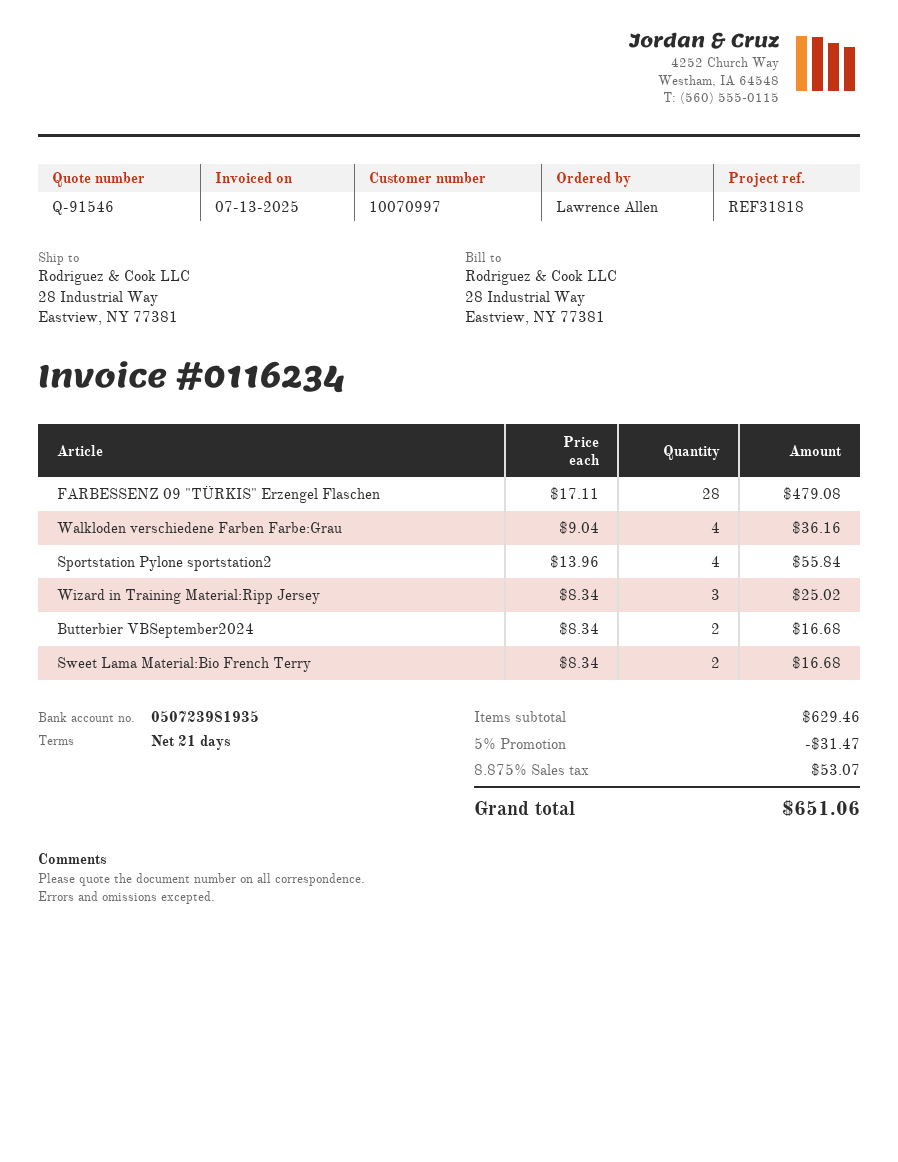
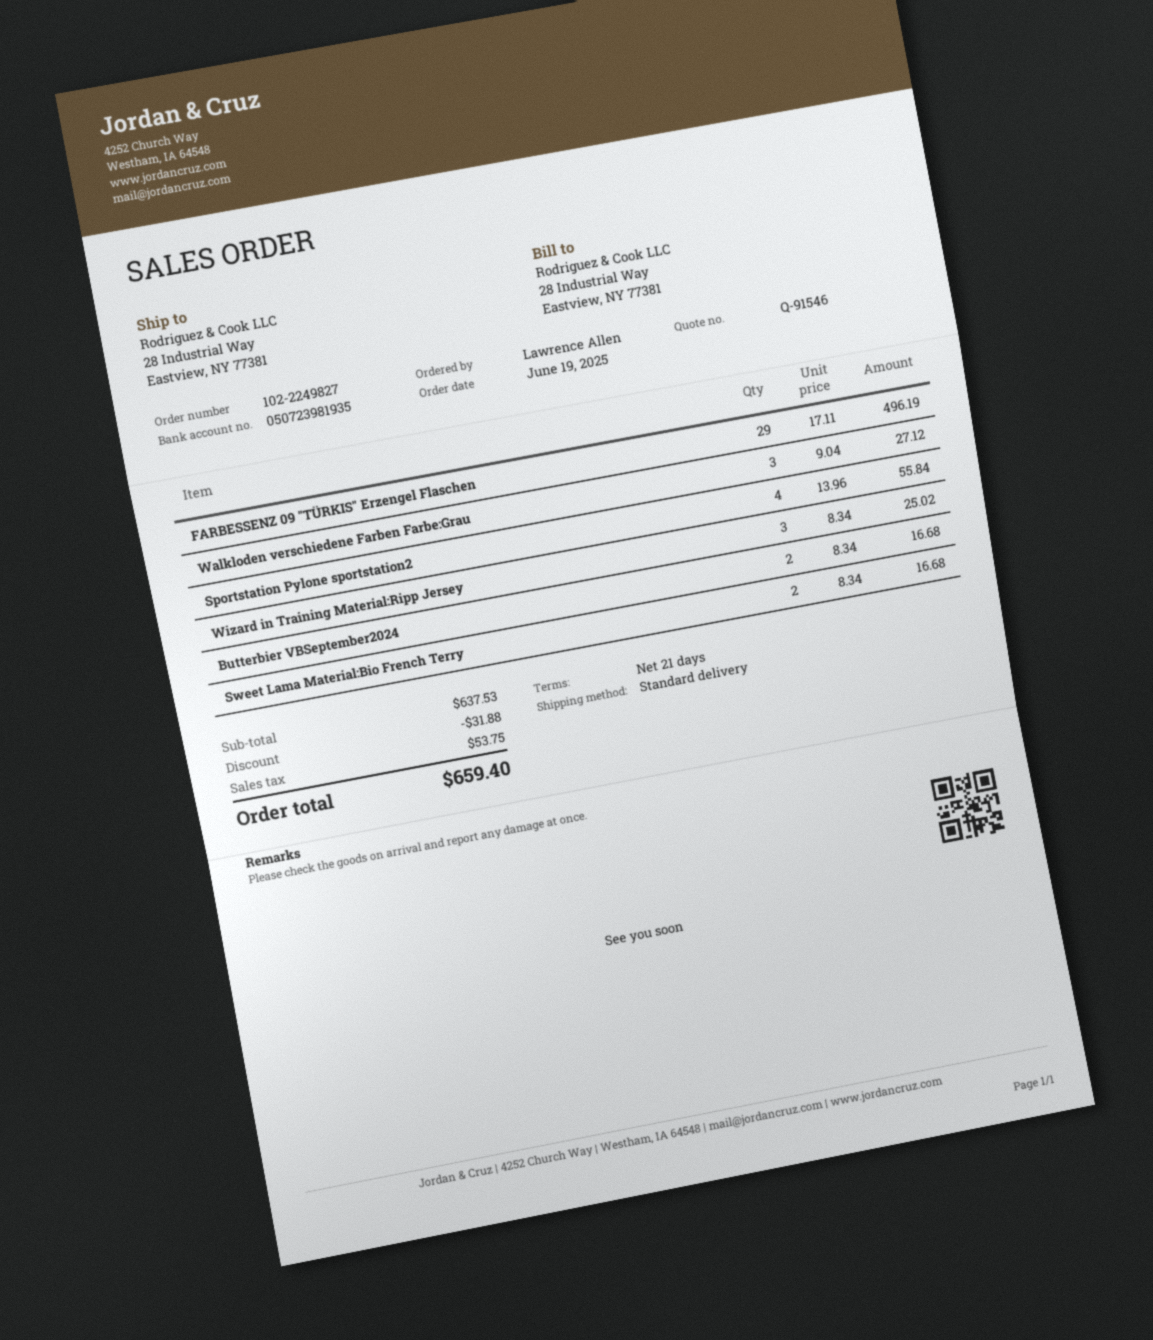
FARBESSENZ 09 "TÜRKIS" Erzengel Flaschen: 28 x 17.11 = 479.08 -> 29 x 17.11 = 496.19
Walkloden verschiedene Farben Farbe:Grau: 4 x 9.04 = 36.16 -> 3 x 9.04 = 27.12
subtotal: 629.46 -> 637.53
discount: 31.47 -> 31.88
tax: 53.07 -> 53.75
total: 651.06 -> 659.40

